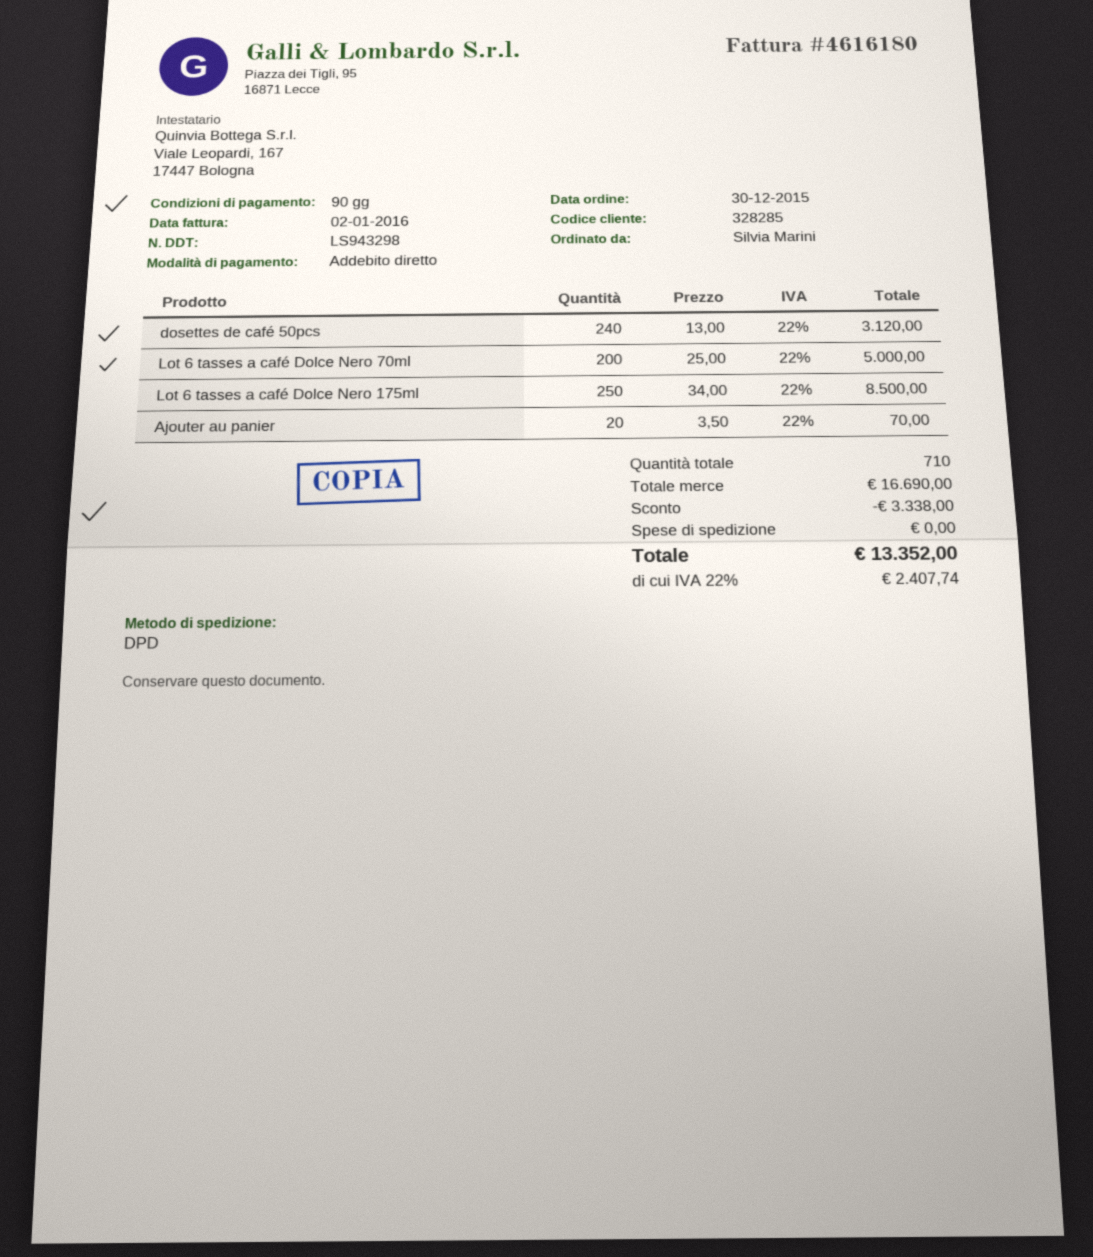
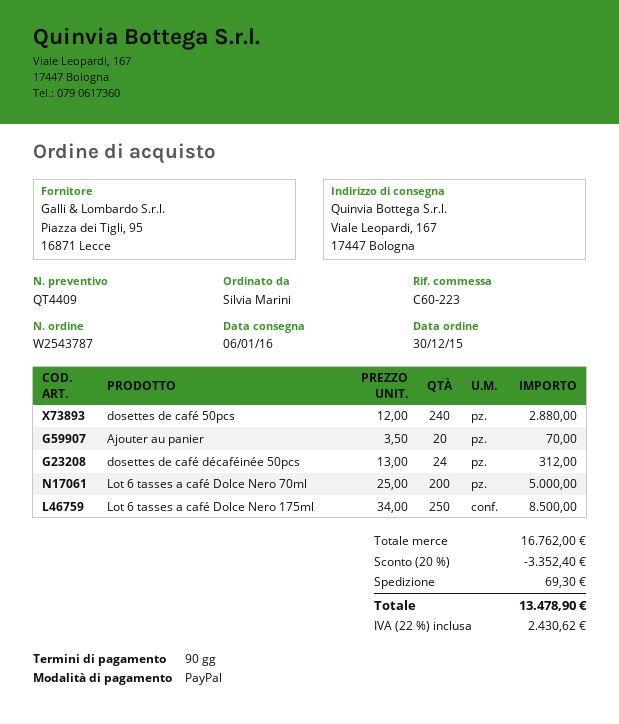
payment method: direct debit -> PayPal
dosettes de café 50pcs: 240 x 13.00 = 3120.00 -> 240 x 12.00 = 2880.00
dosettes de café décaféinée 50pcs: none -> 24 x 13.00 = 312.00
subtotal: 16690.00 -> 16762.00
discount: 3338.00 -> 3352.40
shipping: 0.00 -> 69.30
tax: 22% = 2407.74 -> 22% = 2430.62
total: 13352.00 -> 13478.90

